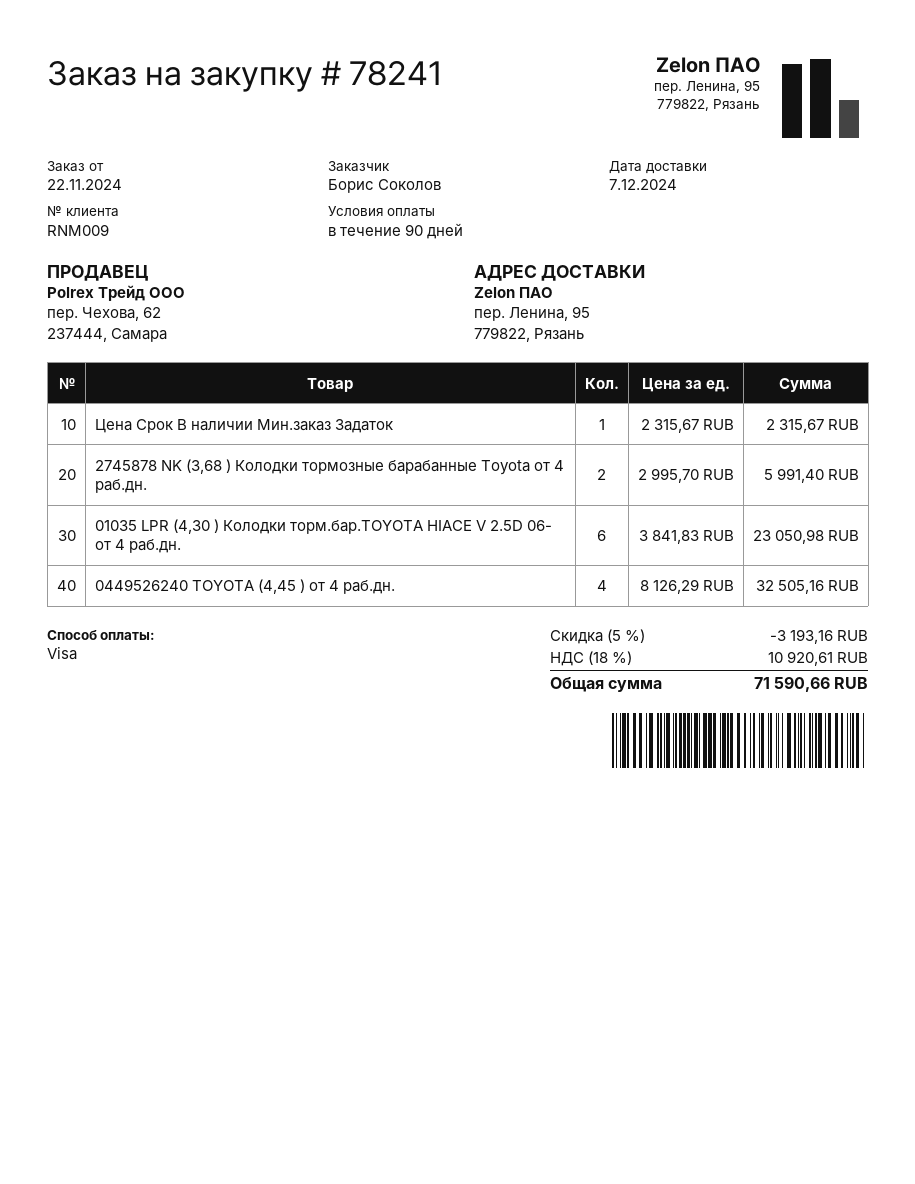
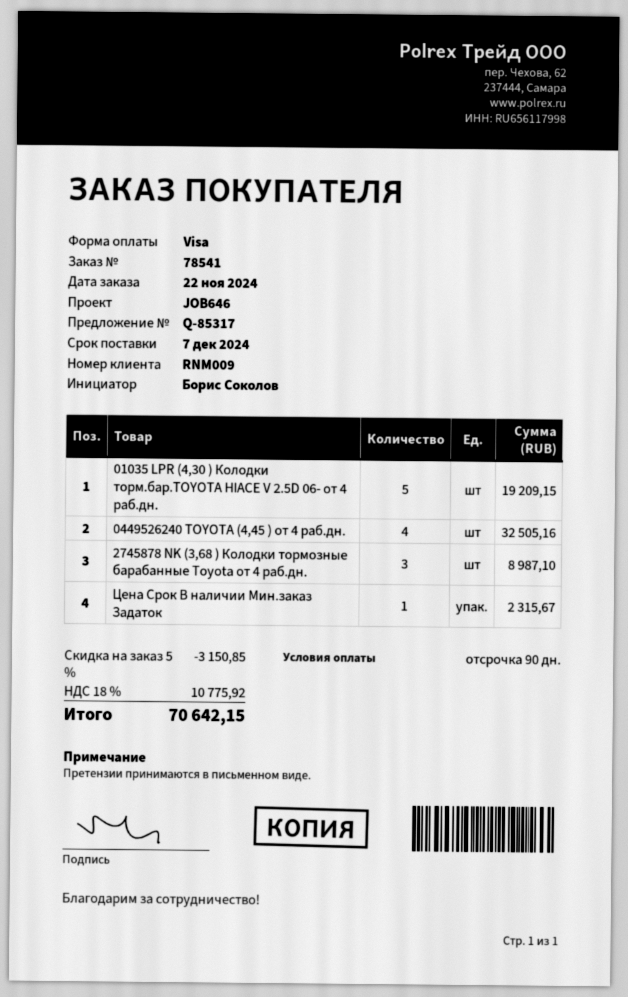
order number: 78241 -> 78541
2745878 NK (3,68 ) Колодки тормозные барабанные Toyota от 4 раб.дн.: 2 for 5991.40 -> 3 for 8987.10
01035 LPR (4,30 ) Колодки торм.бар.TOYOTA HIACE V 2.5D 06- от 4 раб.дн.: 6 for 23050.98 -> 5 for 19209.15
discount: 5% = 3193.16 -> 5% = 3150.85
tax: 18% = 10920.61 -> 18% = 10775.92
total: 71590.66 -> 70642.15

